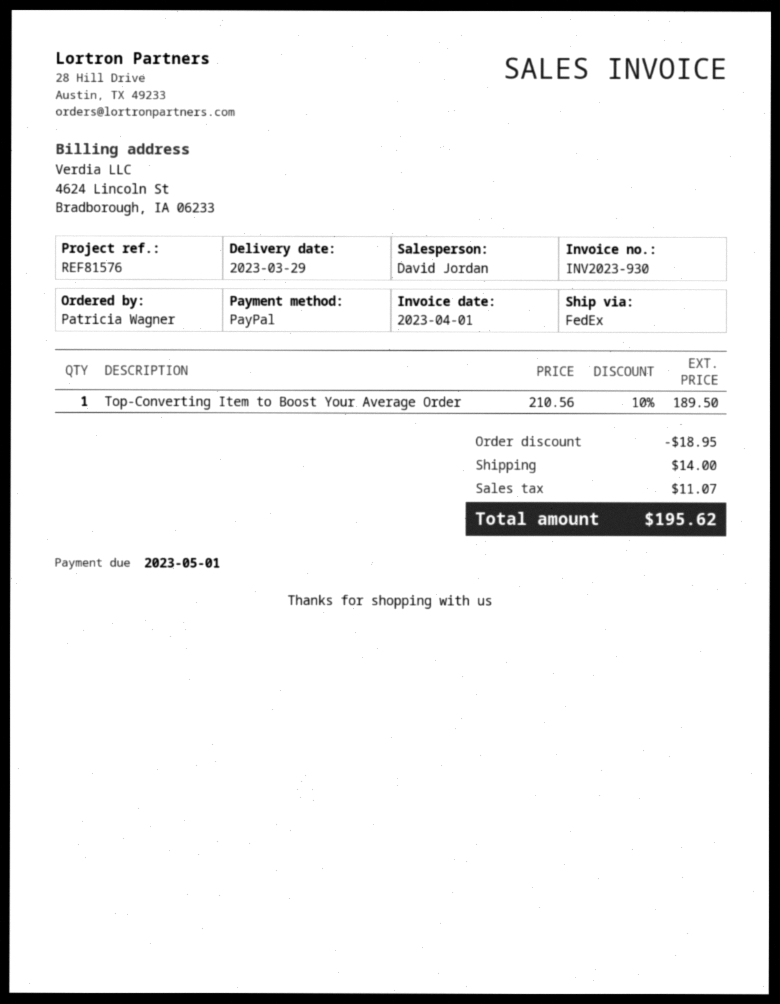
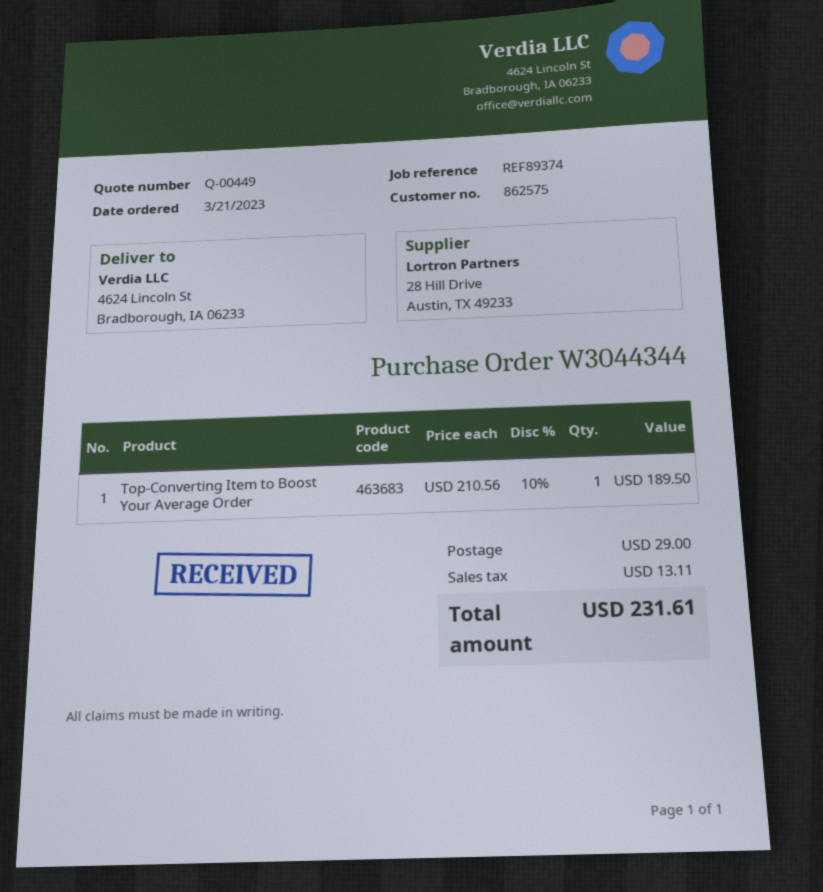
reference: REF81576 -> REF89374
discount: 18.95 -> none
shipping: 14.00 -> 29.00
tax: 11.07 -> 13.11
total: 195.62 -> 231.61

